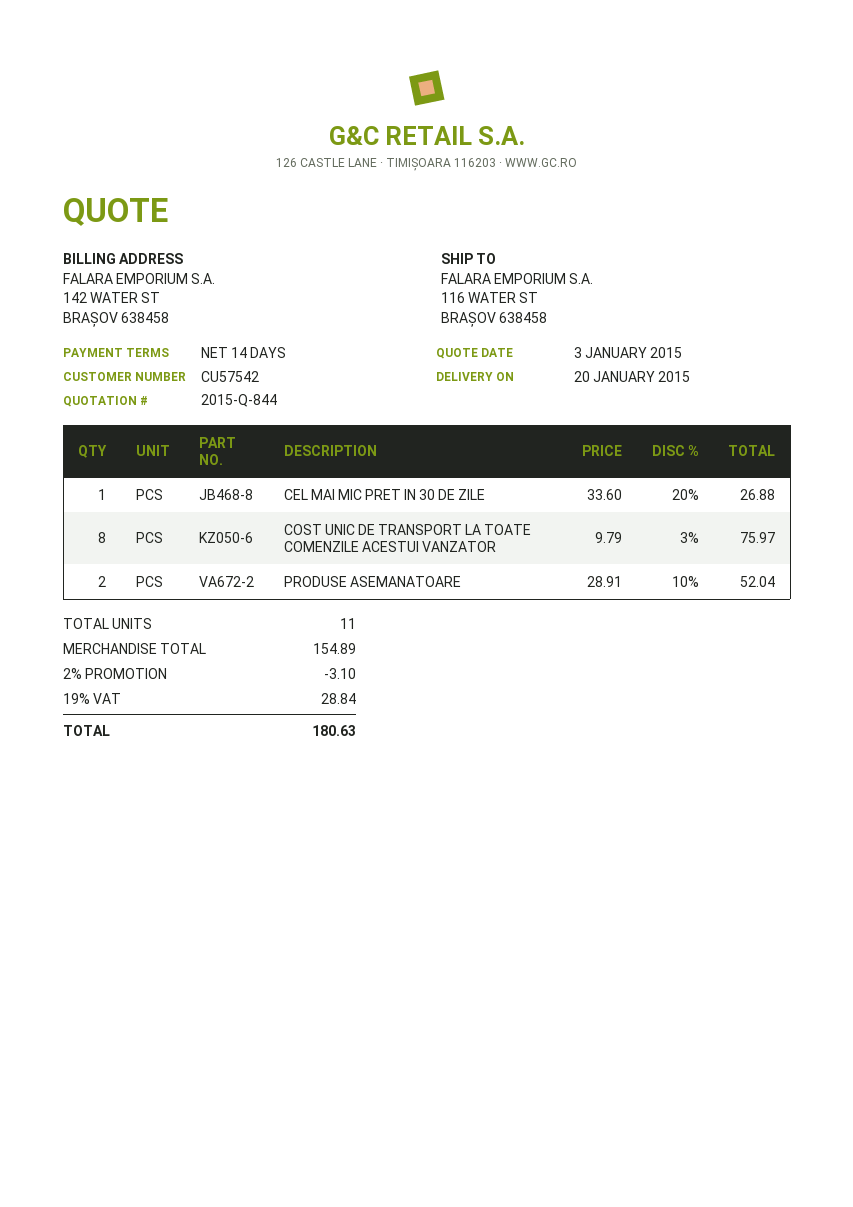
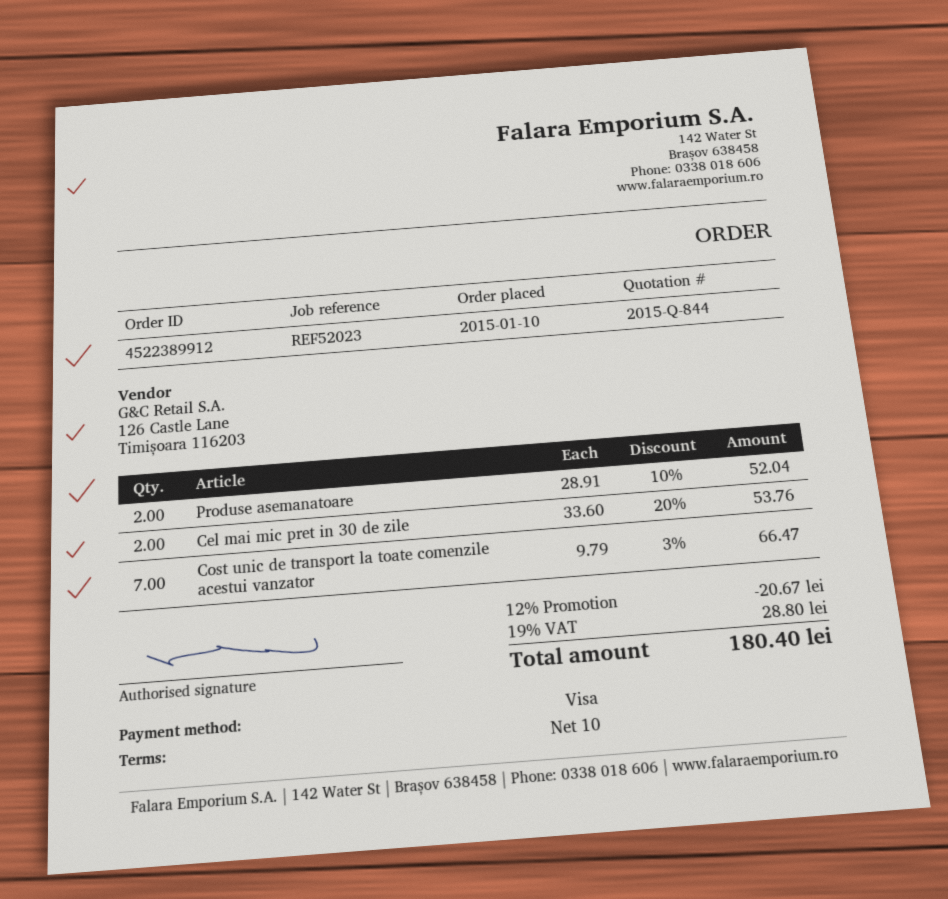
payment terms: 14 days -> 10 days
CEL MAI MIC PRET IN 30 DE ZILE: 1 x 33.60 - 20% = 26.88 -> 2 x 33.60 - 20% = 53.76
COST UNIC DE TRANSPORT LA TOATE COMENZILE ACESTUI VANZATOR: 8 x 9.79 - 3% = 75.97 -> 7 x 9.79 - 3% = 66.47
discount: 2% = 3.10 -> 12% = 20.67
tax: 19% = 28.84 -> 19% = 28.80
total: 180.63 -> 180.40

